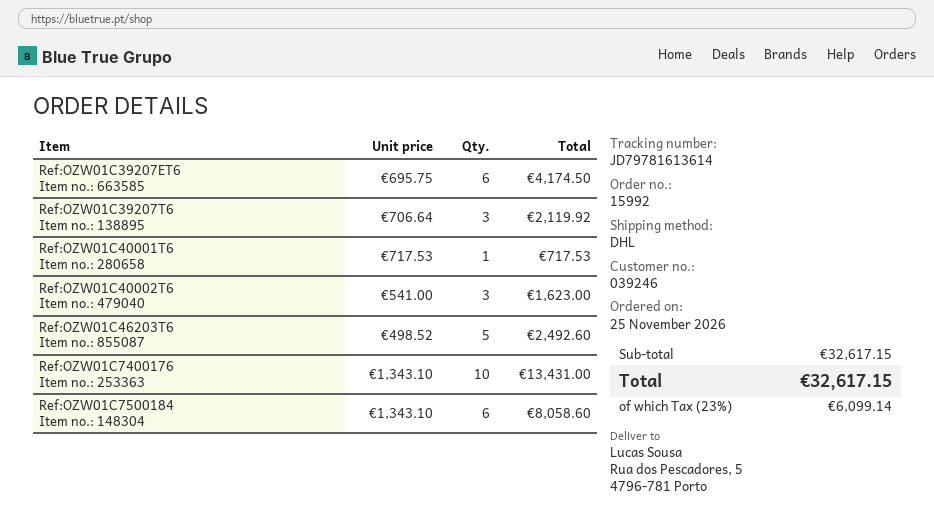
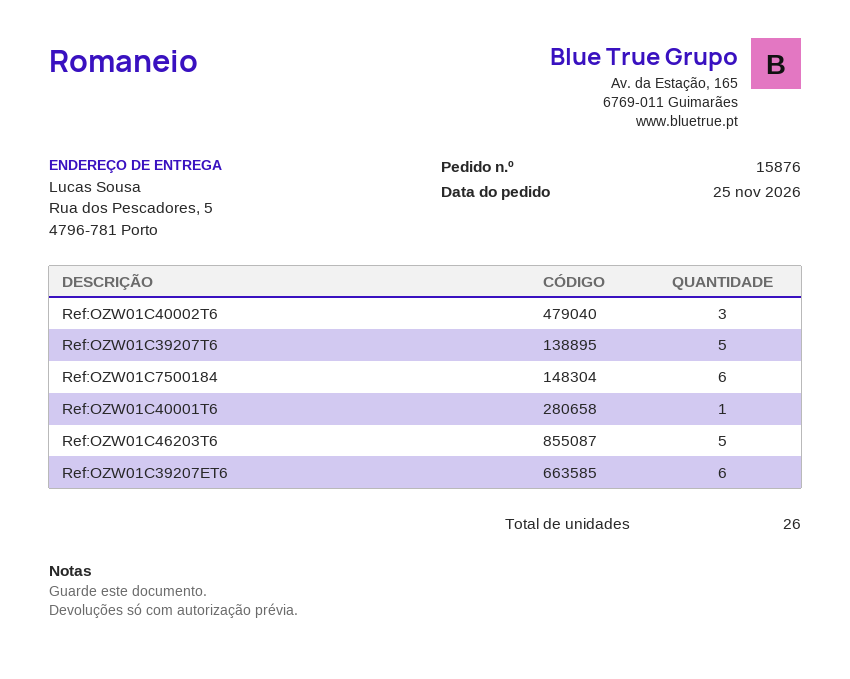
order number: 15992 -> 15876
Ref:OZW01C39207T6: 3 -> 5
Ref:OZW01C7400176: 10 -> none

